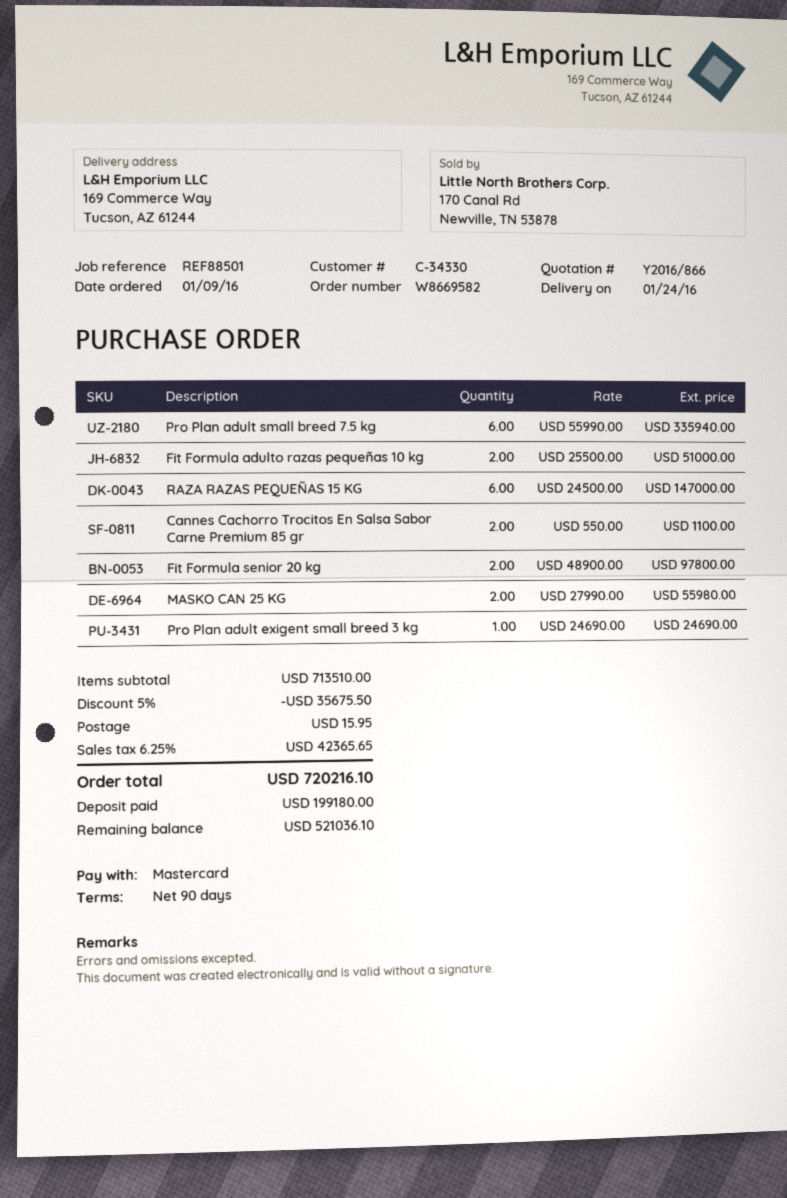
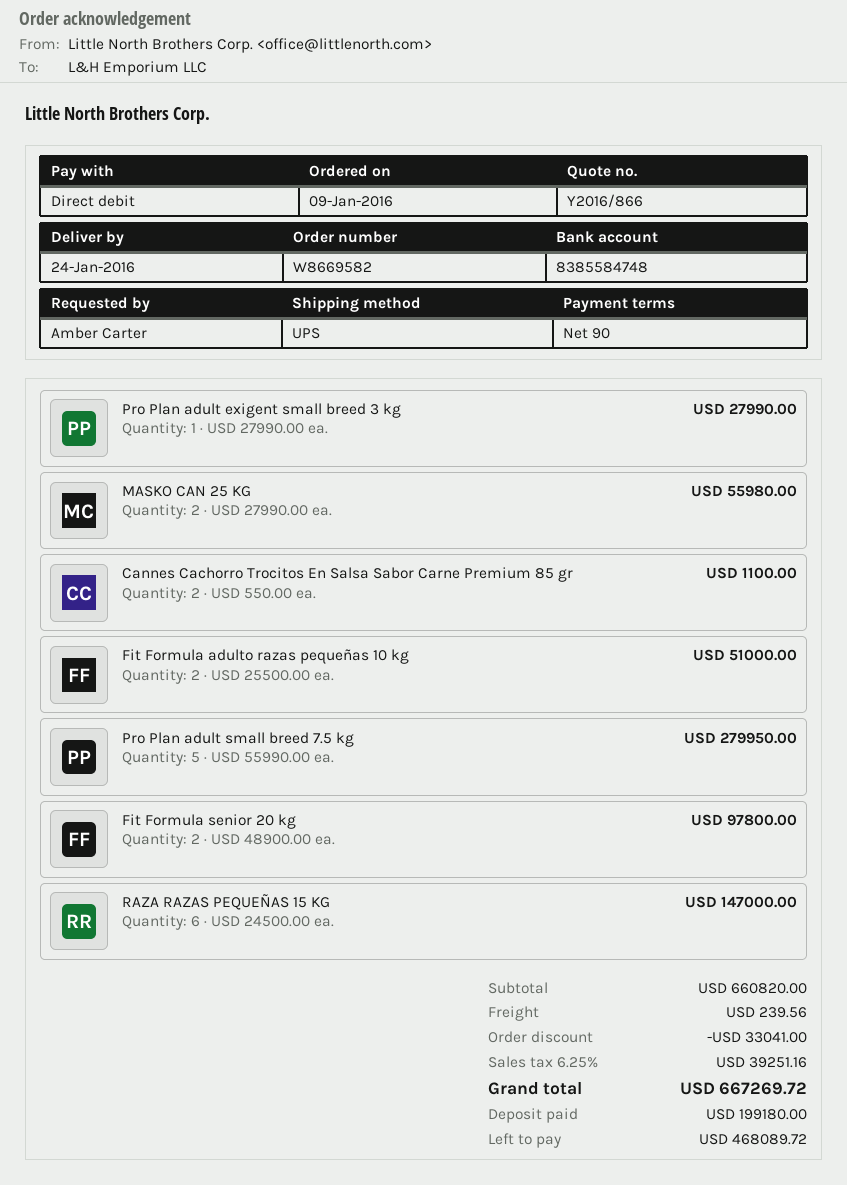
payment method: Mastercard -> direct debit
Pro Plan adult small breed 7.5 kg: 6 x 55990.00 = 335940.00 -> 5 x 55990.00 = 279950.00
Pro Plan adult exigent small breed 3 kg: 1 x 24690.00 = 24690.00 -> 1 x 27990.00 = 27990.00
subtotal: 713510.00 -> 660820.00
discount: 35675.50 -> 33041.00
shipping: 15.95 -> 239.56
tax: 6.25% = 42365.65 -> 6.25% = 39251.16
total: 720216.10 -> 667269.72
balance: 521036.10 -> 468089.72

